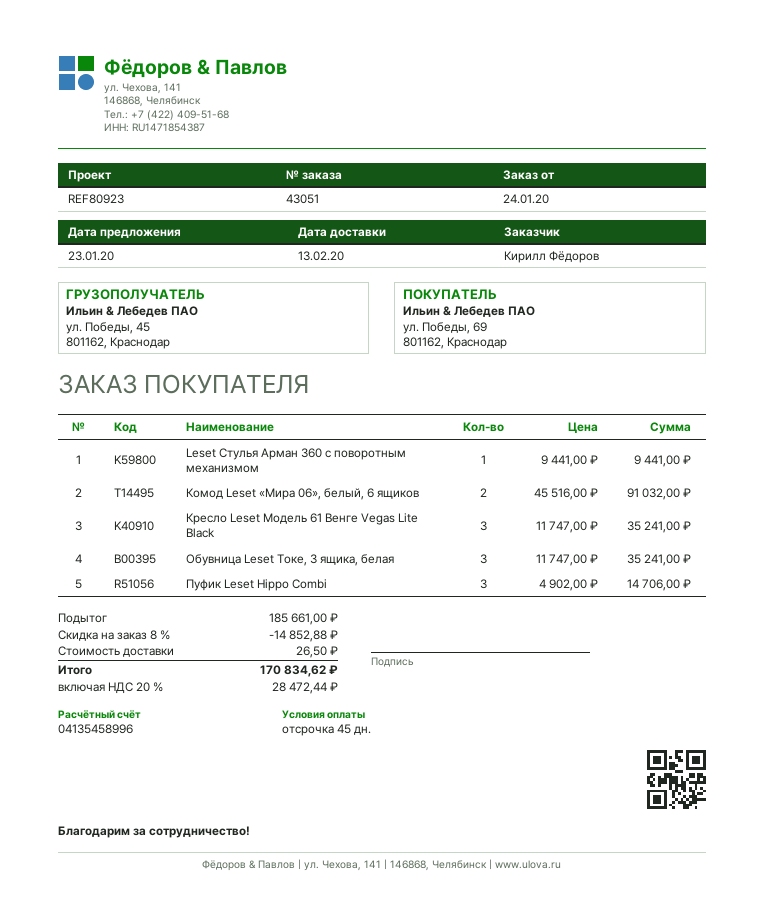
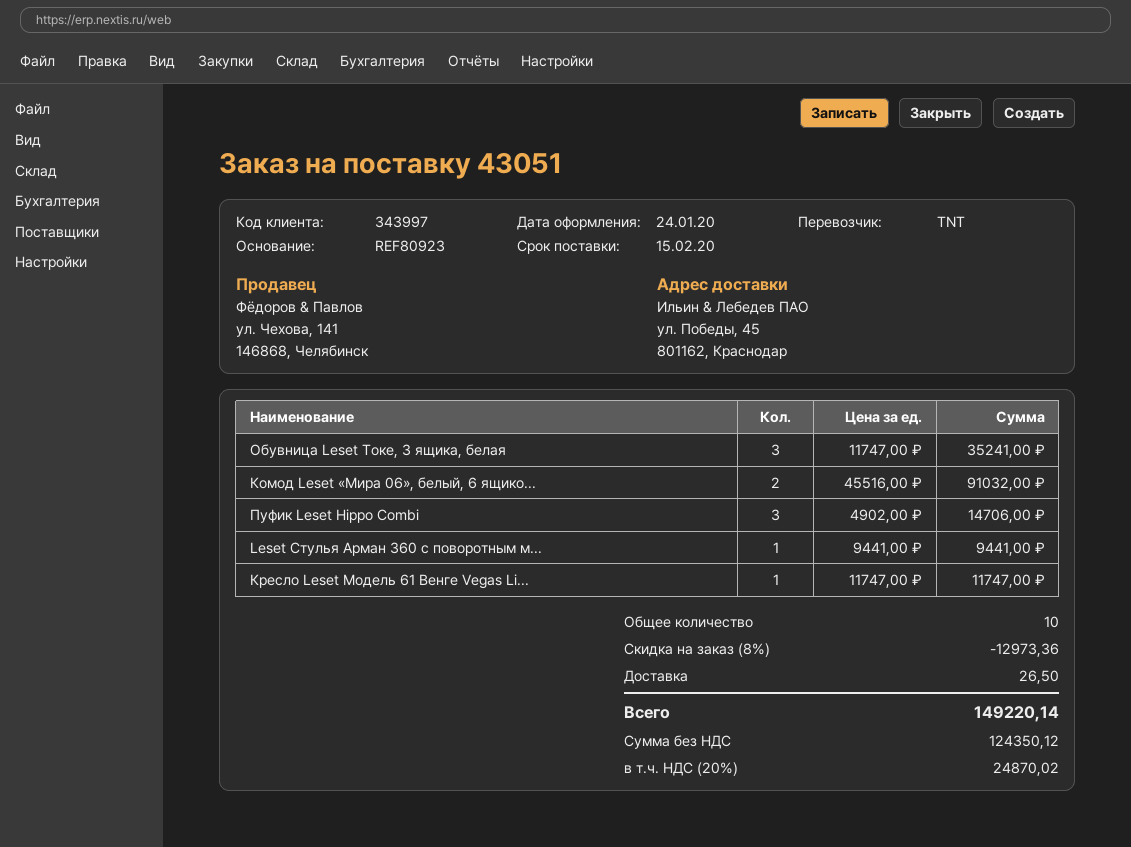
delivery date: 2020-02-13 -> 2020-02-15
Кресло Leset Модель 61 Венге Vegas Lite Black: 3 x 11747.00 = 35241.00 -> 1 x 11747.00 = 11747.00
discount: 8% = 14852.88 -> 8% = 12973.36
tax: 20% = 28472.44 -> 20% = 24870.02
total: 170834.62 -> 149220.14

